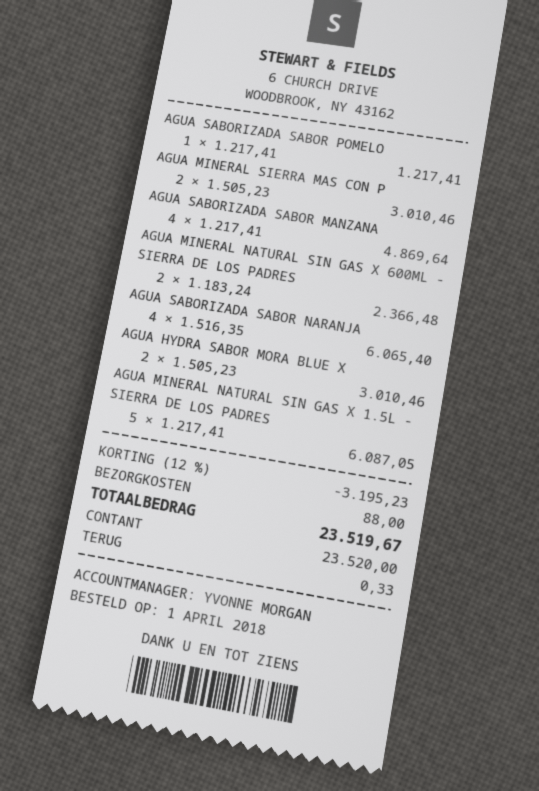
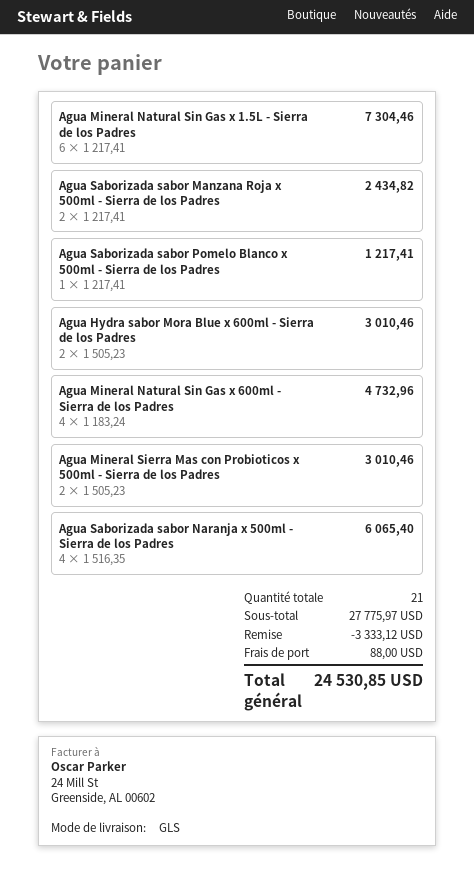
AGUA SABORIZADA SABOR MANZANA: 4 x 1217.41 = 4869.64 -> 2 x 1217.41 = 2434.82
AGUA MINERAL NATURAL SIN GAS X 600ML - SIERRA DE LOS PADRES: 2 x 1183.24 = 2366.48 -> 4 x 1183.24 = 4732.96
AGUA MINERAL NATURAL SIN GAS X 1.5L - SIERRA DE LOS PADRES: 5 x 1217.41 = 6087.05 -> 6 x 1217.41 = 7304.46
discount: 3195.23 -> 3333.12
total: 23519.67 -> 24530.85

